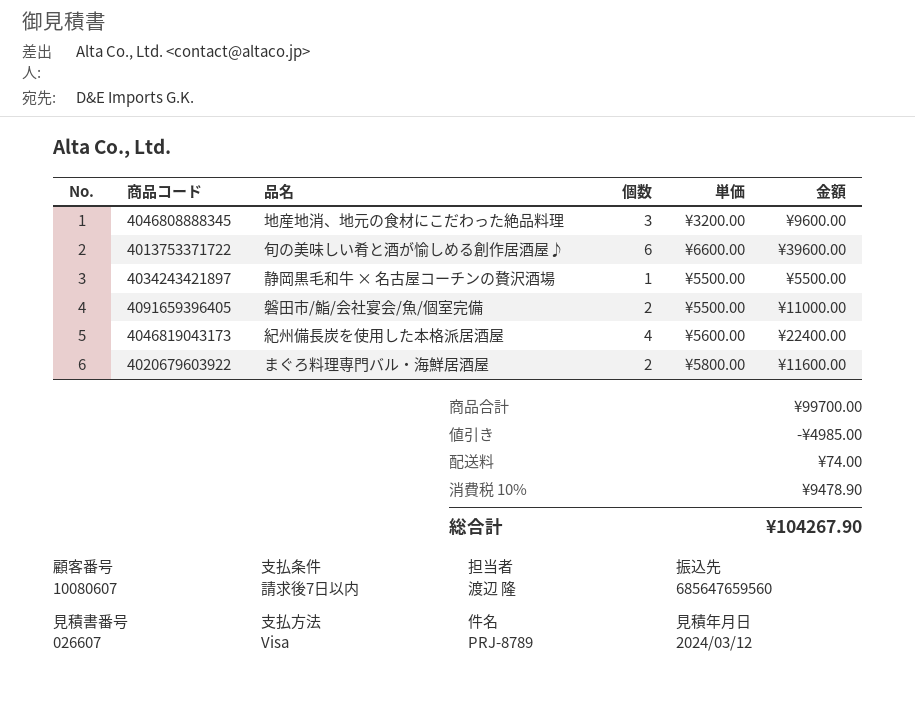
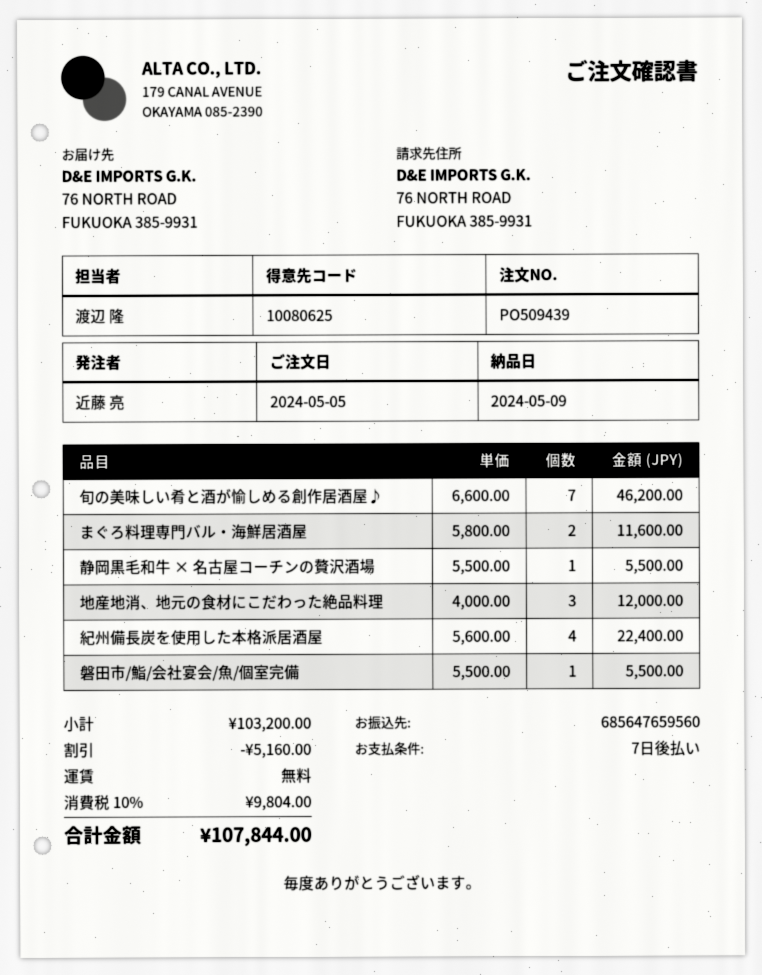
customer number: 10080607 -> 10080625
地産地消、地元の食材にこだわった絶品料理: 3 x 3200.00 = 9600.00 -> 3 x 4000.00 = 12000.00
旬の美味しい肴と酒が愉しめる創作居酒屋♪: 6 x 6600.00 = 39600.00 -> 7 x 6600.00 = 46200.00
磐田市/鮨/会社宴会/魚/個室完備: 2 x 5500.00 = 11000.00 -> 1 x 5500.00 = 5500.00
subtotal: 99700.00 -> 103200.00
discount: 4985.00 -> 5160.00
shipping: 74.00 -> 0.00
tax: 10% = 9478.90 -> 10% = 9804.00
total: 104267.90 -> 107844.00

